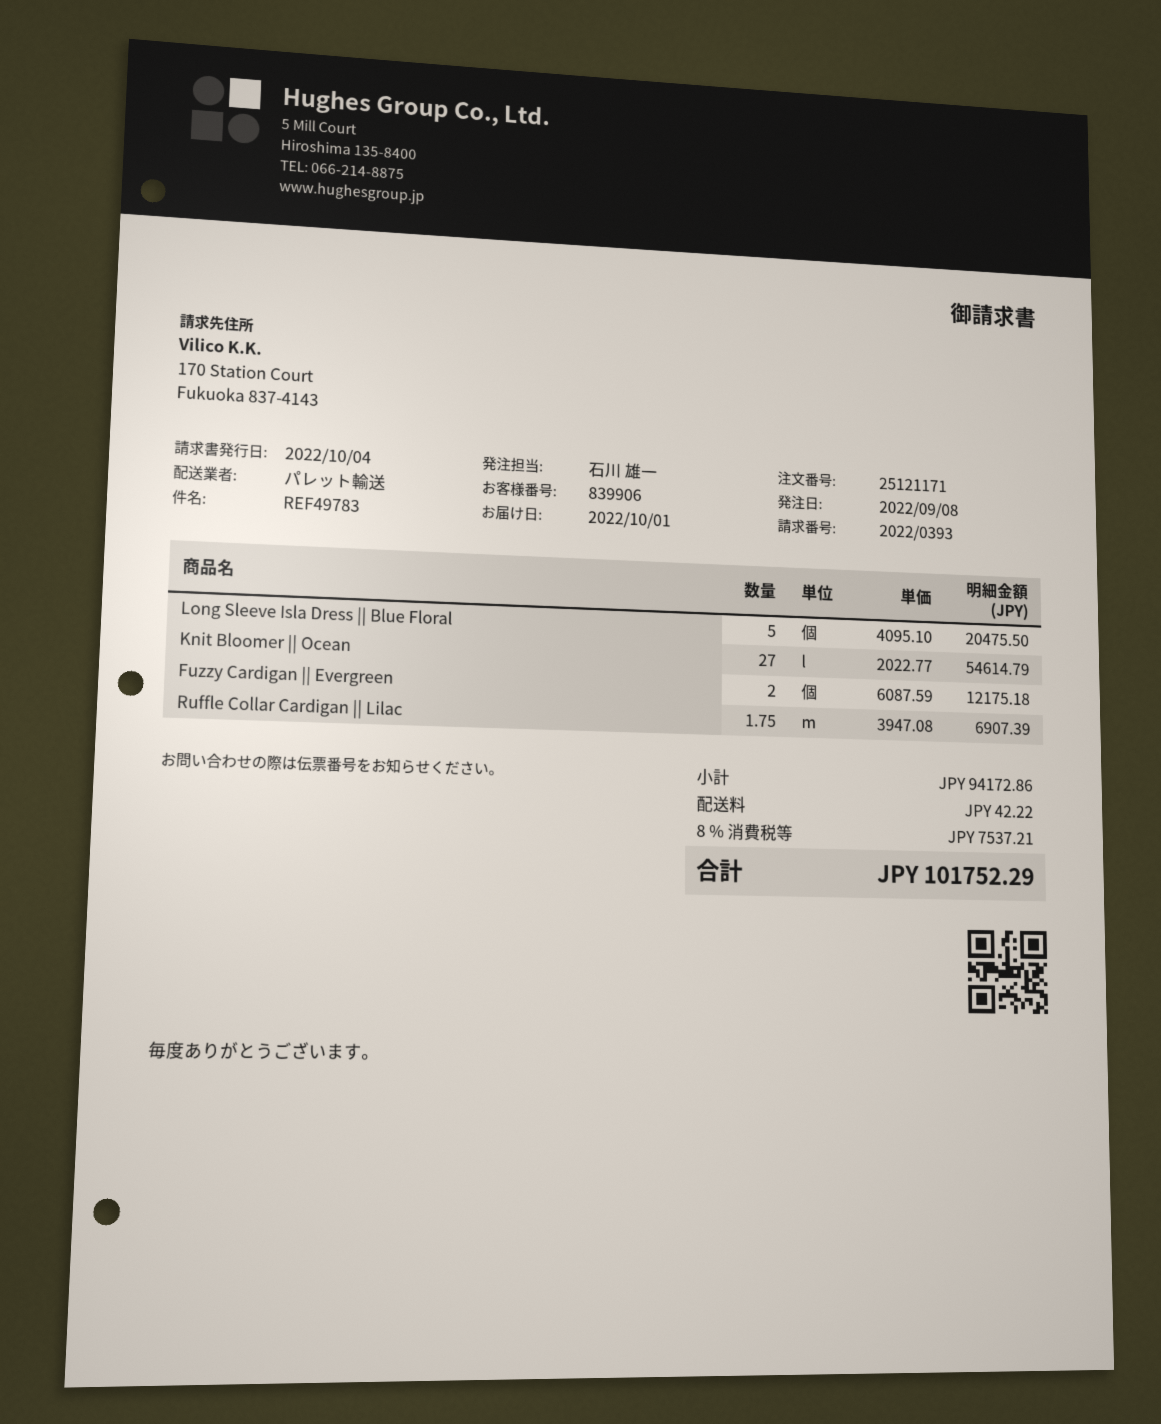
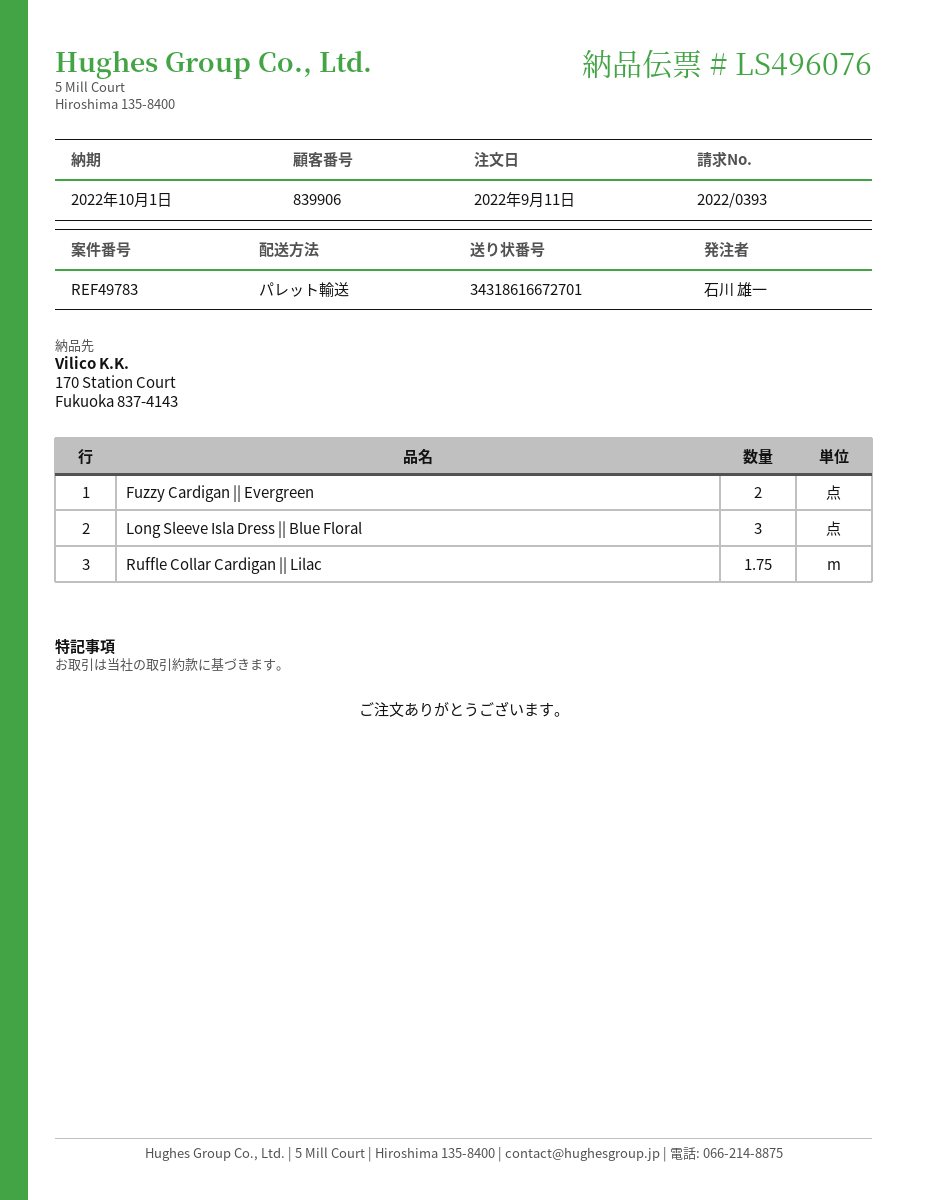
order date: 2022-09-08 -> 2022-09-11
Long Sleeve Isla Dress || Blue Floral: 5 -> 3
Knit Bloomer || Ocean: 27 -> none

